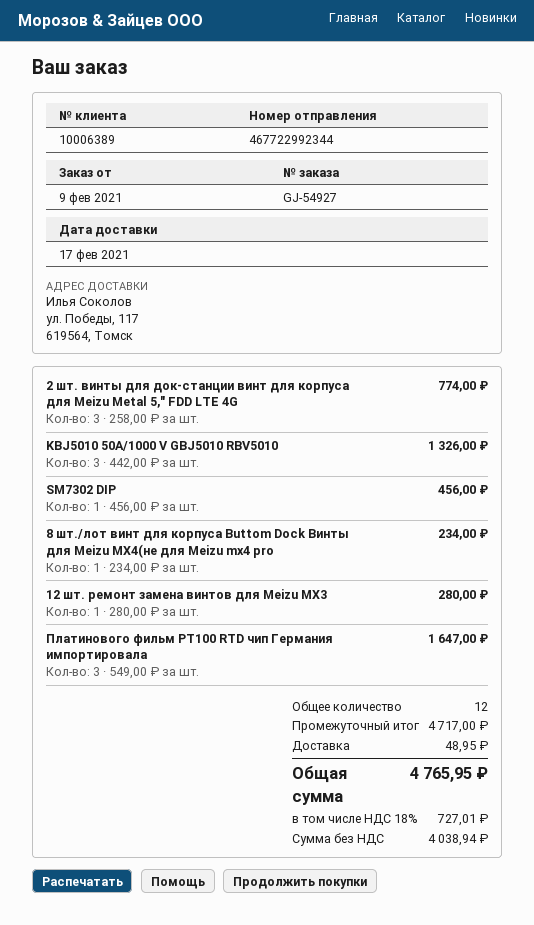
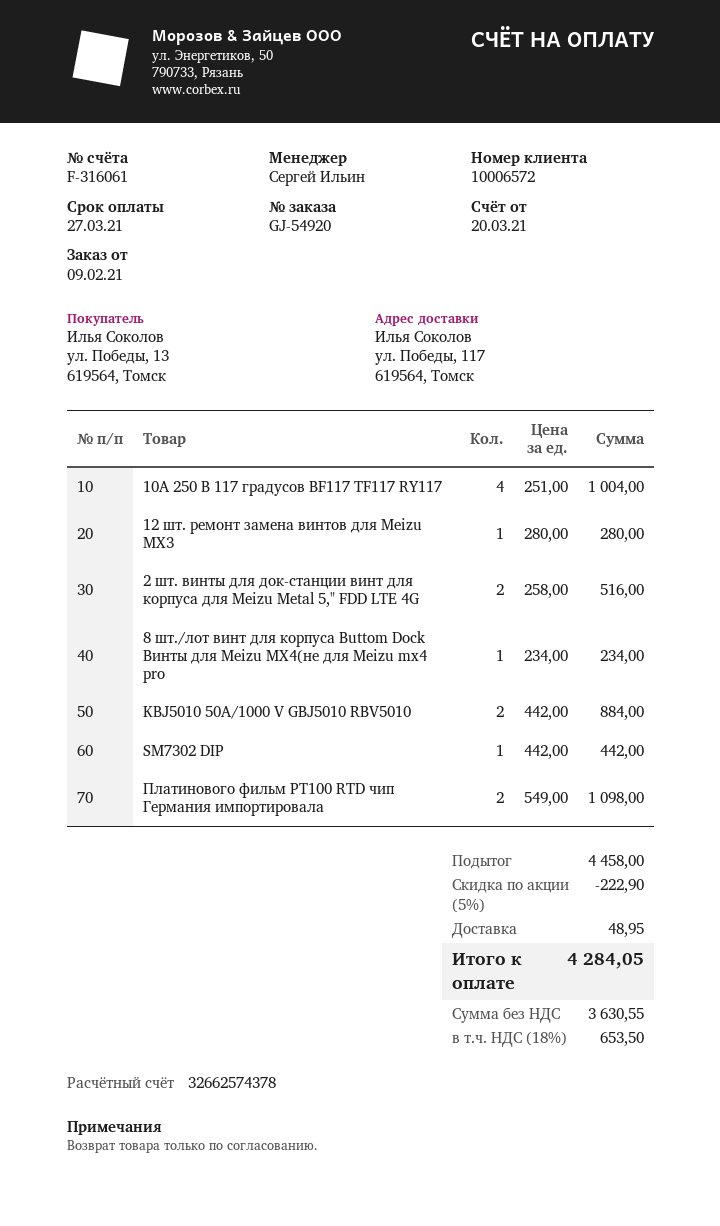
order number: GJ-54927 -> GJ-54920
customer number: 10006389 -> 10006572
2 шт. винты для док-станции винт для корпуса для Meizu Metal 5," FDD LTE 4G: 3 x 258.00 = 774.00 -> 2 x 258.00 = 516.00
KBJ5010 50A/1000 V GBJ5010 RBV5010: 3 x 442.00 = 1326.00 -> 2 x 442.00 = 884.00
SM7302 DIP: 1 x 456.00 = 456.00 -> 1 x 442.00 = 442.00
Платинового фильм PT100 RTD чип Германия импортировала: 3 x 549.00 = 1647.00 -> 2 x 549.00 = 1098.00
10A 250 В 117 градусов BF117 TF117 RY117: none -> 4 x 251.00 = 1004.00
subtotal: 4717.00 -> 4458.00
discount: none -> 5% = 222.90
net: 4038.94 -> 3630.55
tax: 18% = 727.01 -> 18% = 653.50
total: 4765.95 -> 4284.05

